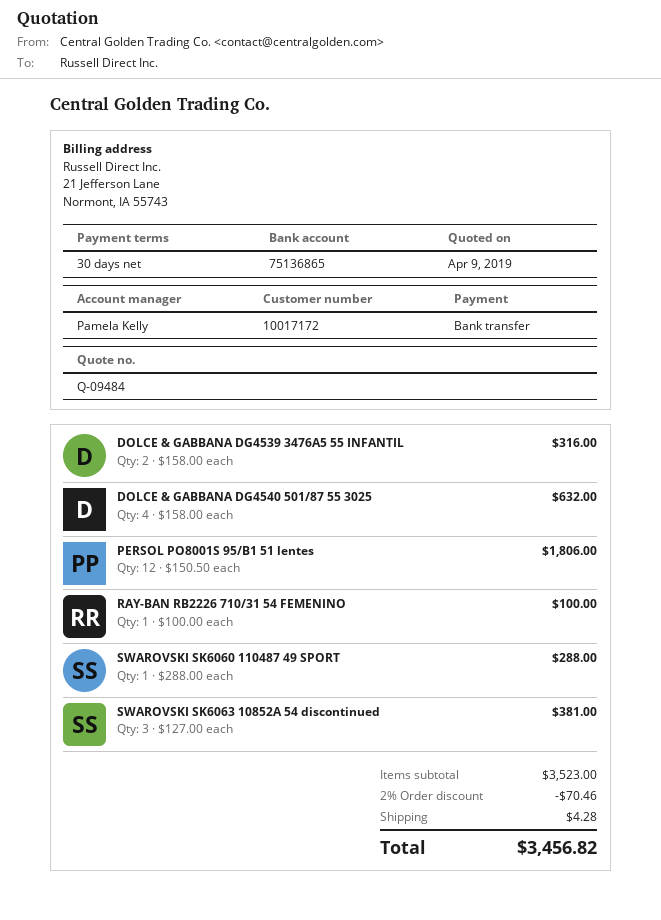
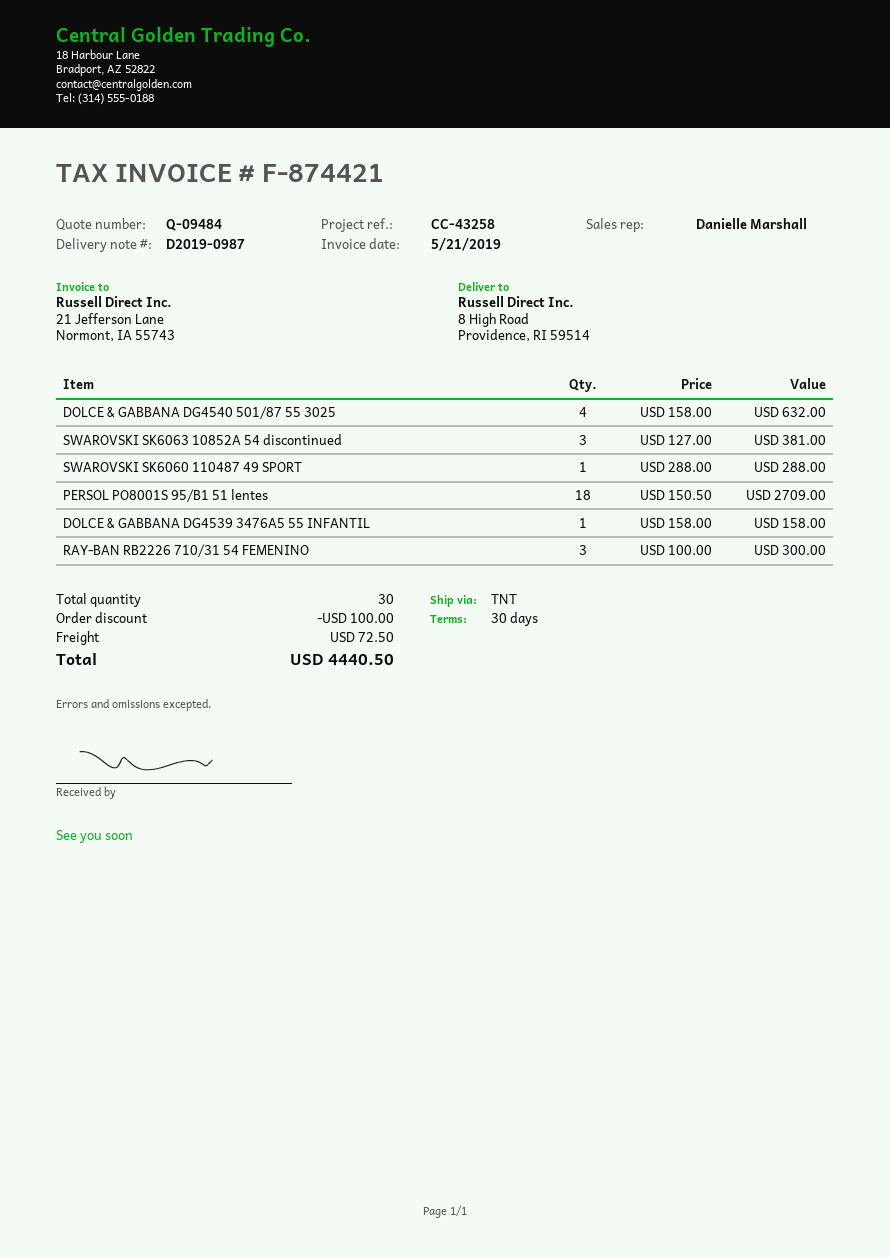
sales rep: Pamela Kelly -> Danielle Marshall
DOLCE & GABBANA DG4539 3476A5 55 INFANTIL: 2 x 158.00 = 316.00 -> 1 x 158.00 = 158.00
PERSOL PO8001S 95/B1 51 lentes: 12 x 150.50 = 1806.00 -> 18 x 150.50 = 2709.00
RAY-BAN RB2226 710/31 54 FEMENINO: 1 x 100.00 = 100.00 -> 3 x 100.00 = 300.00
discount: 70.46 -> 100.00
shipping: 4.28 -> 72.50
total: 3456.82 -> 4440.50

